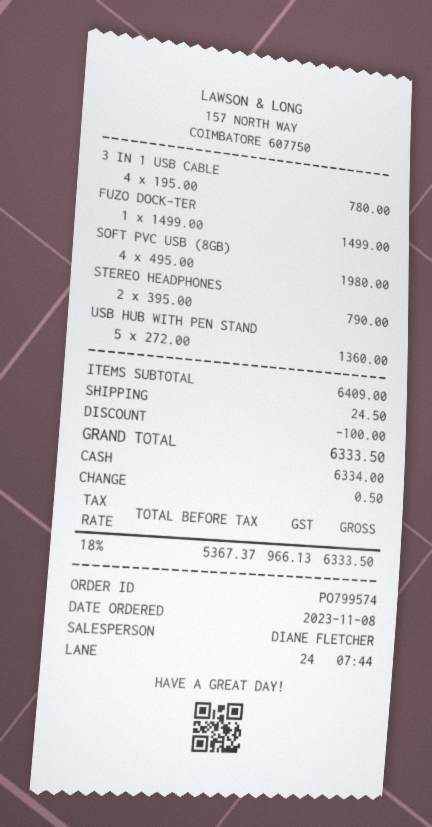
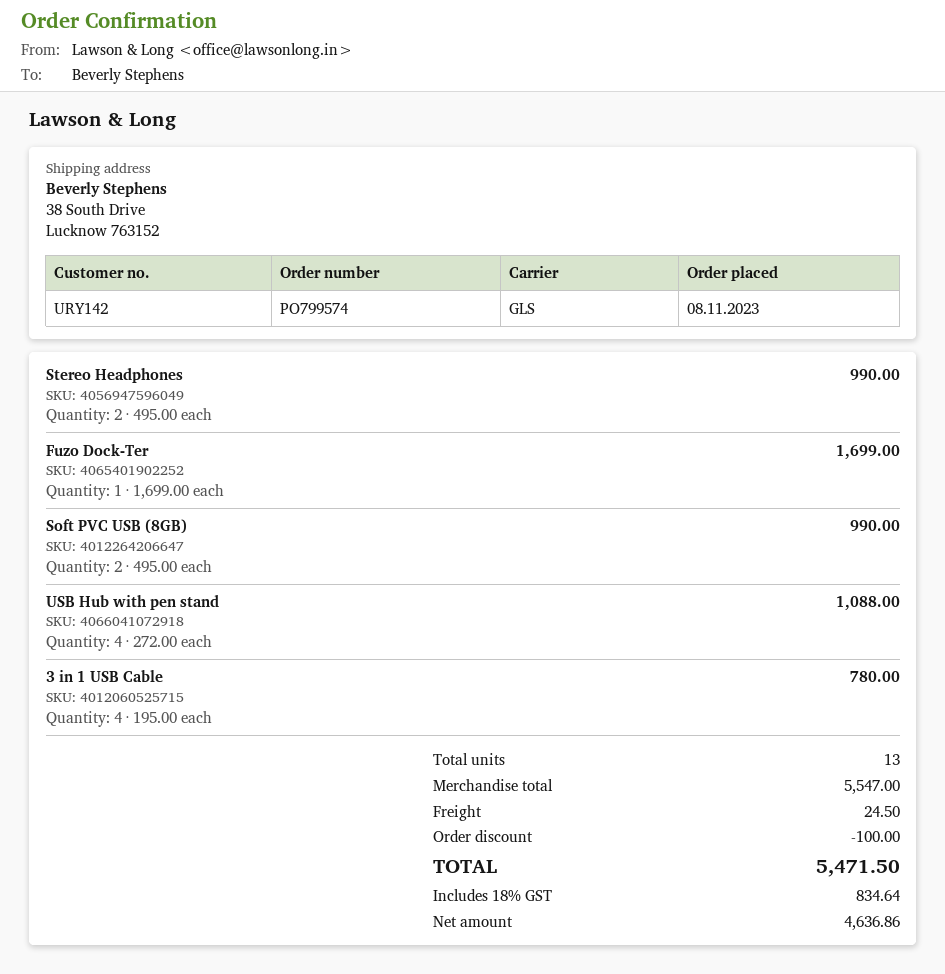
FUZO DOCK-TER: 1 x 1499.00 = 1499.00 -> 1 x 1699.00 = 1699.00
SOFT PVC USB (8GB): 4 x 495.00 = 1980.00 -> 2 x 495.00 = 990.00
STEREO HEADPHONES: 2 x 395.00 = 790.00 -> 2 x 495.00 = 990.00
USB HUB WITH PEN STAND: 5 x 272.00 = 1360.00 -> 4 x 272.00 = 1088.00
subtotal: 6409.00 -> 5547.00
net: 5367.37 -> 4636.86
tax: 18% = 966.13 -> 18% = 834.64
total: 6333.50 -> 5471.50

